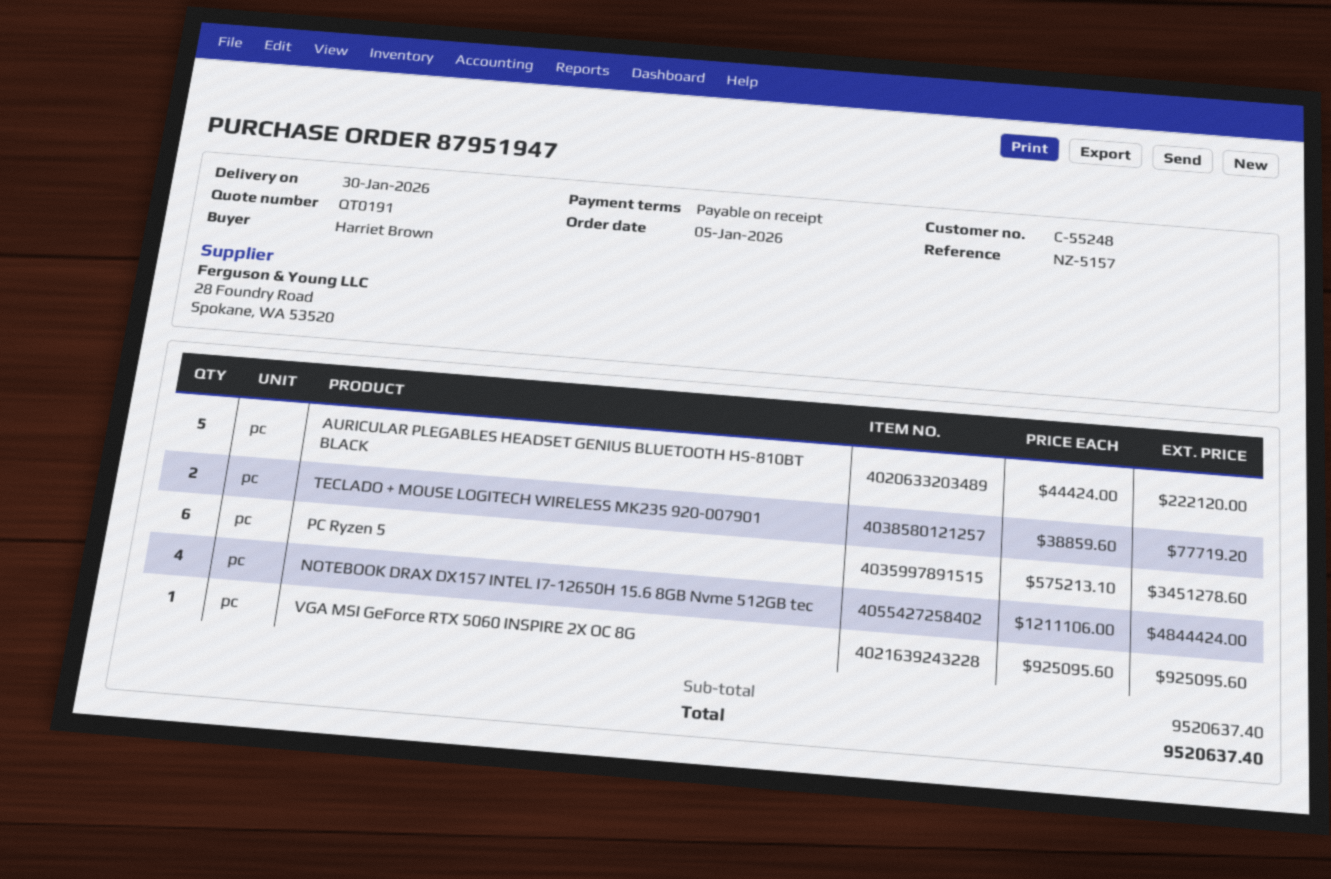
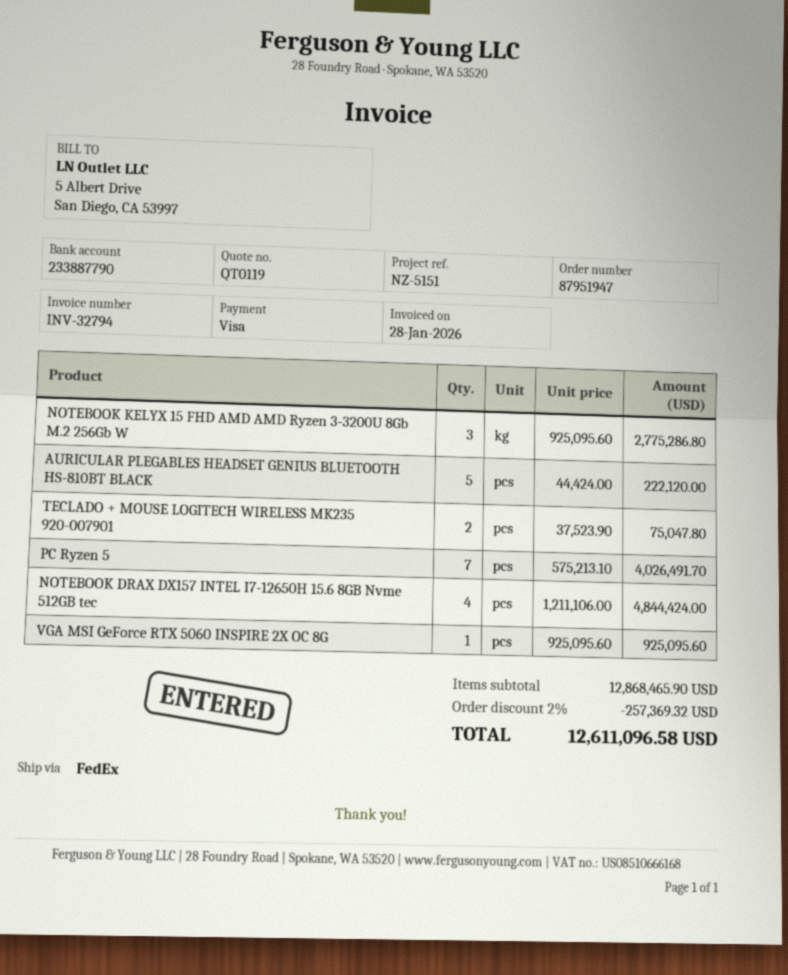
quote number: QT0191 -> QT0119
reference: NZ-5157 -> NZ-5151
TECLADO + MOUSE LOGITECH WIRELESS MK235 920-007901: 2 x 38859.60 = 77719.20 -> 2 x 37523.90 = 75047.80
PC Ryzen 5: 6 x 575213.10 = 3451278.60 -> 7 x 575213.10 = 4026491.70
NOTEBOOK KELYX 15 FHD AMD AMD Ryzen 3-3200U 8Gb M.2 256Gb W: none -> 3 x 925095.60 = 2775286.80
subtotal: 9520637.40 -> 12868465.90
discount: none -> 2% = 257369.32
total: 9520637.40 -> 12611096.58

